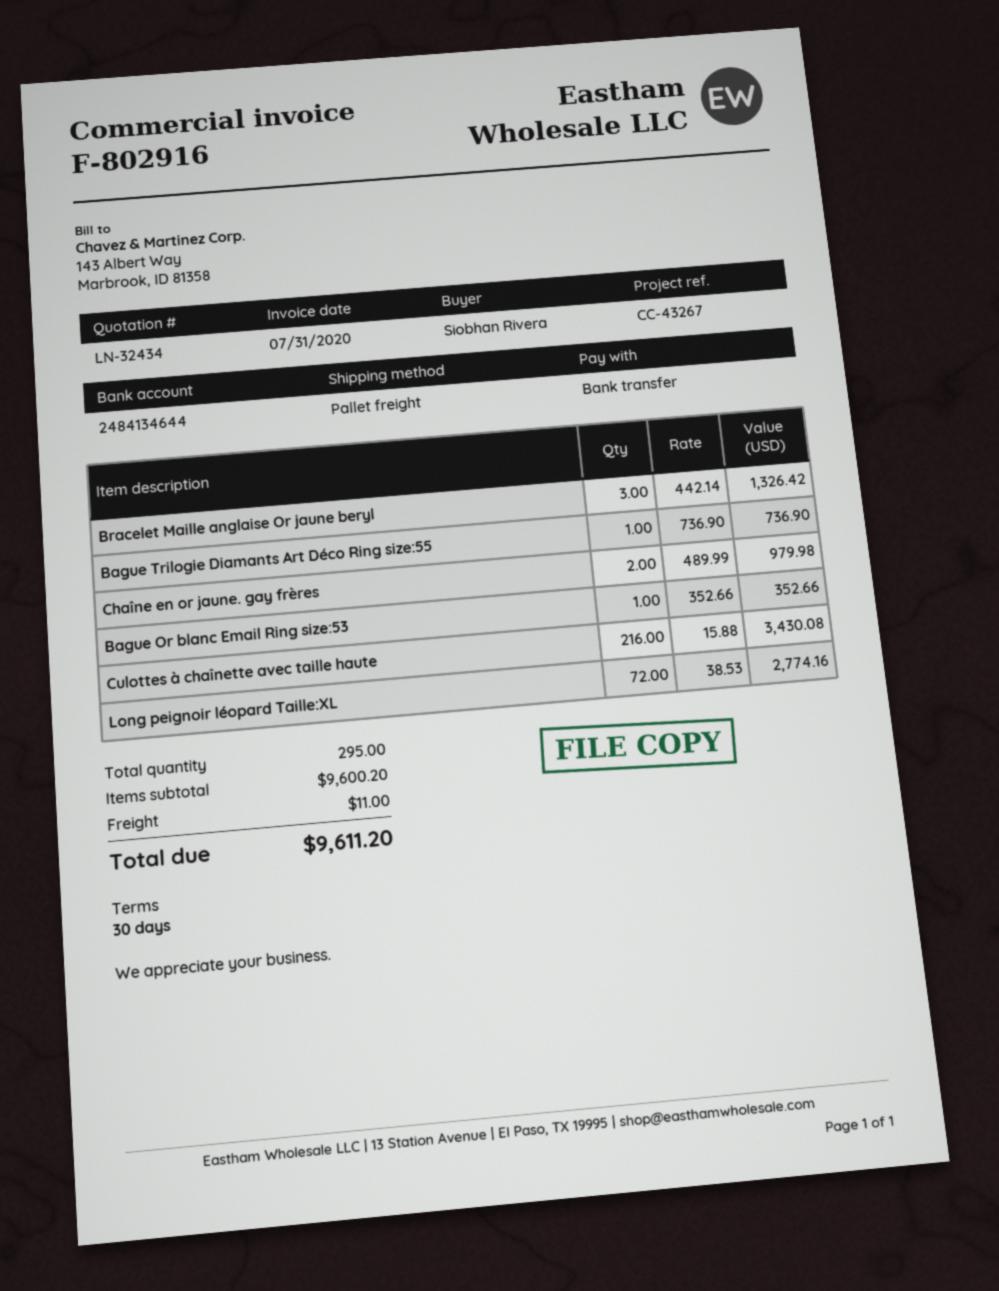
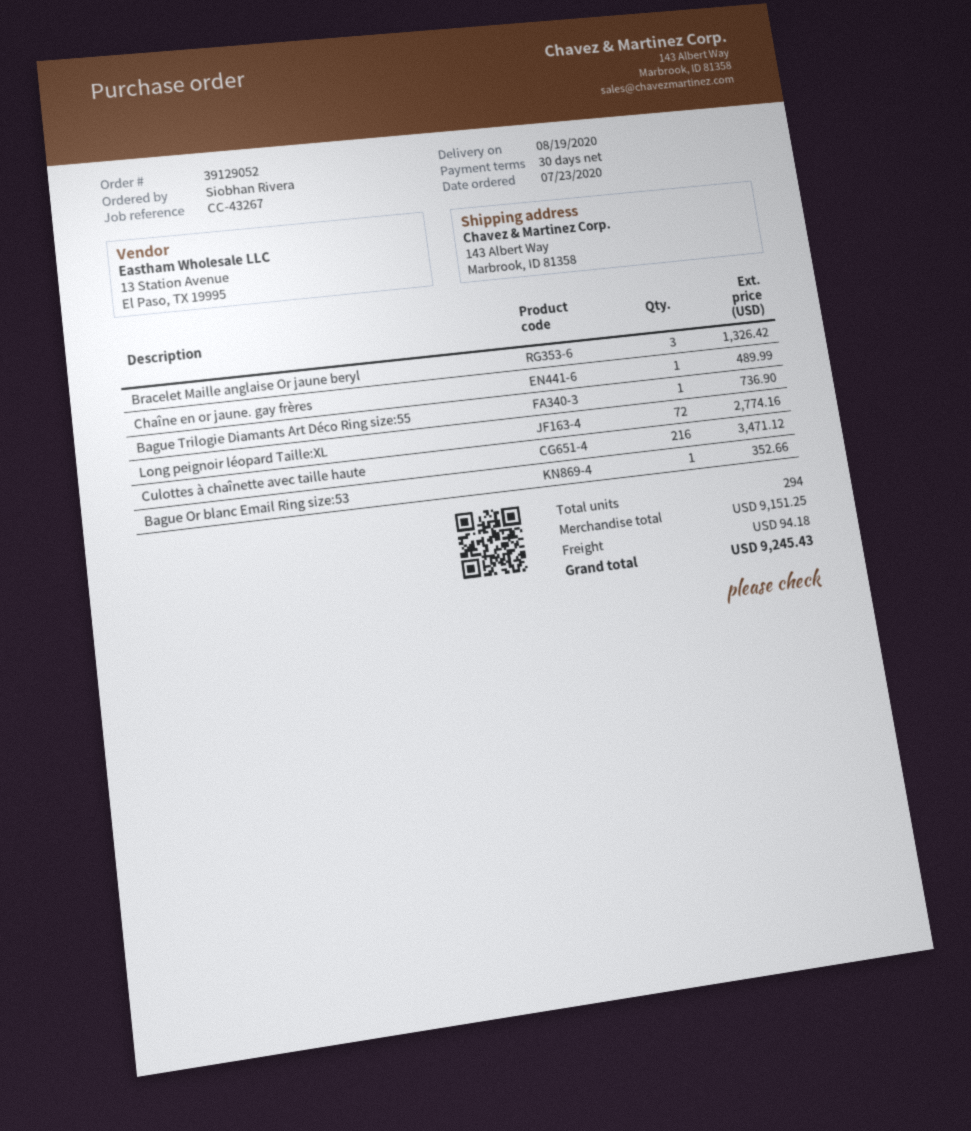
Chaîne en or jaune. gay frères: 2 for 979.98 -> 1 for 489.99
Culottes à chaînette avec taille haute: 216 for 3430.08 -> 216 for 3471.12
total quantity: 295 -> 294
subtotal: 9600.20 -> 9151.25
shipping: 11.00 -> 94.18
total: 9611.20 -> 9245.43

